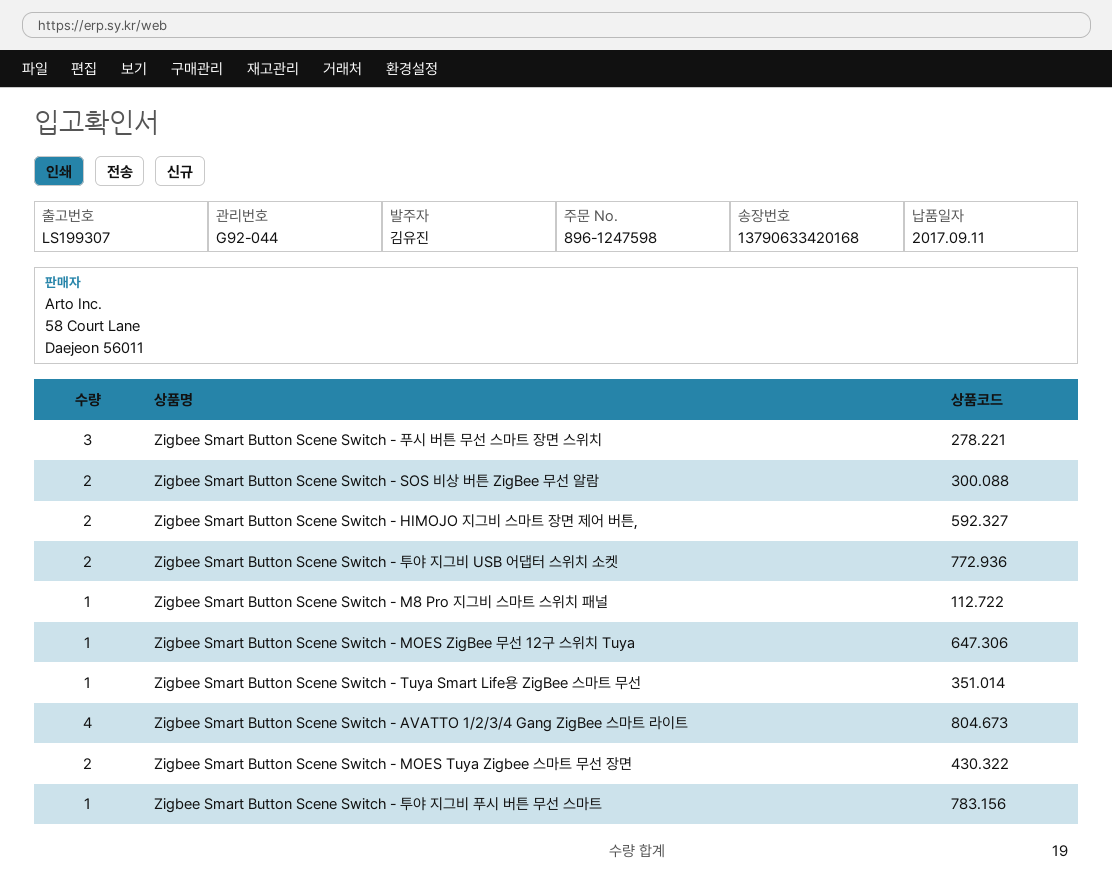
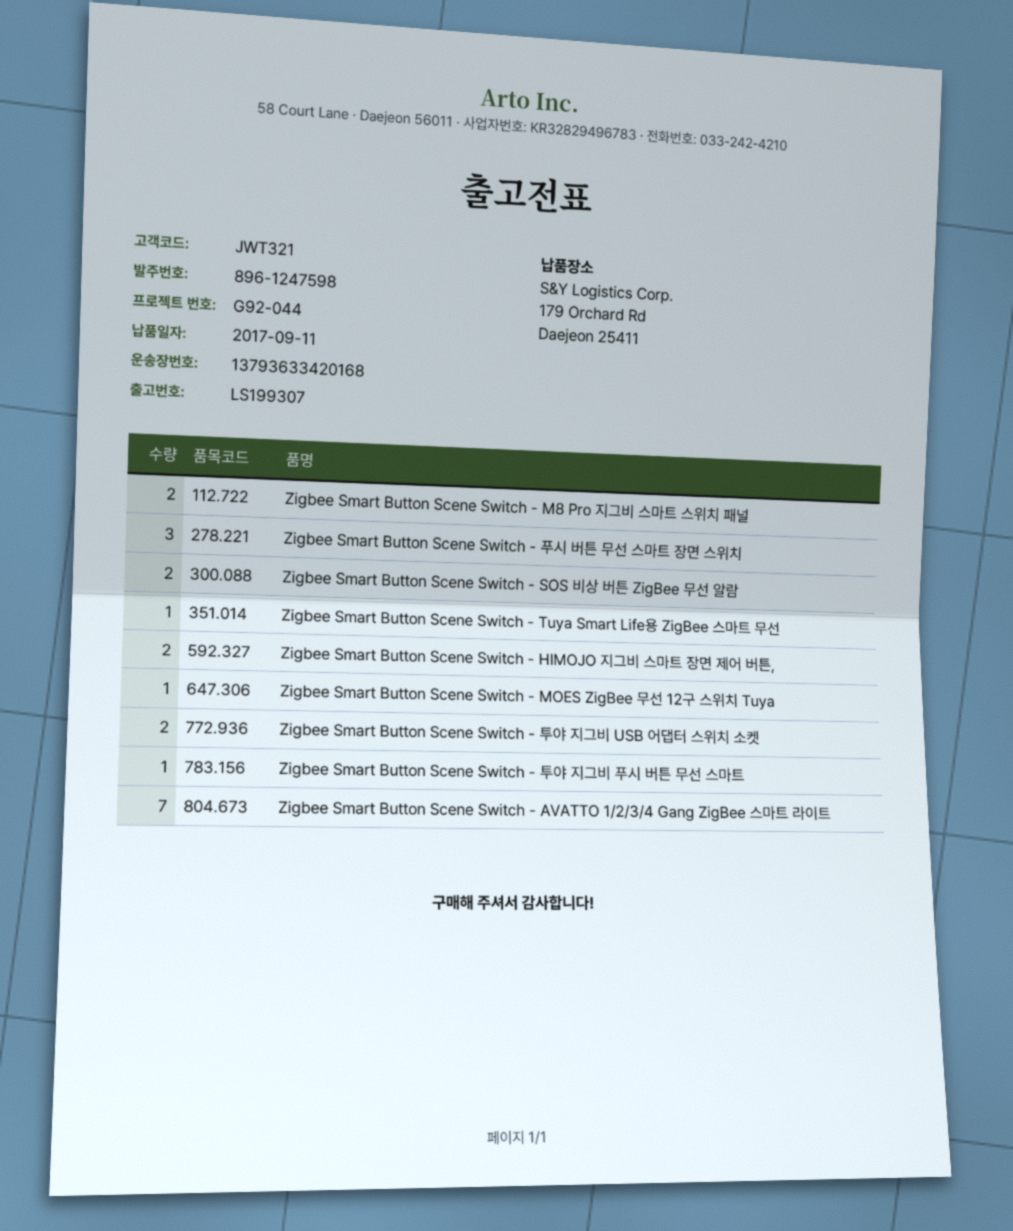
tracking number: 13790633420168 -> 13793633420168
Zigbee Smart Button Scene Switch - M8 Pro 지그비 스마트 스위치 패널: 1 -> 2
Zigbee Smart Button Scene Switch - AVATTO 1/2/3/4 Gang ZigBee 스마트 라이트: 4 -> 7
Zigbee Smart Button Scene Switch - MOES Tuya Zigbee 스마트 무선 장면: 2 -> none

